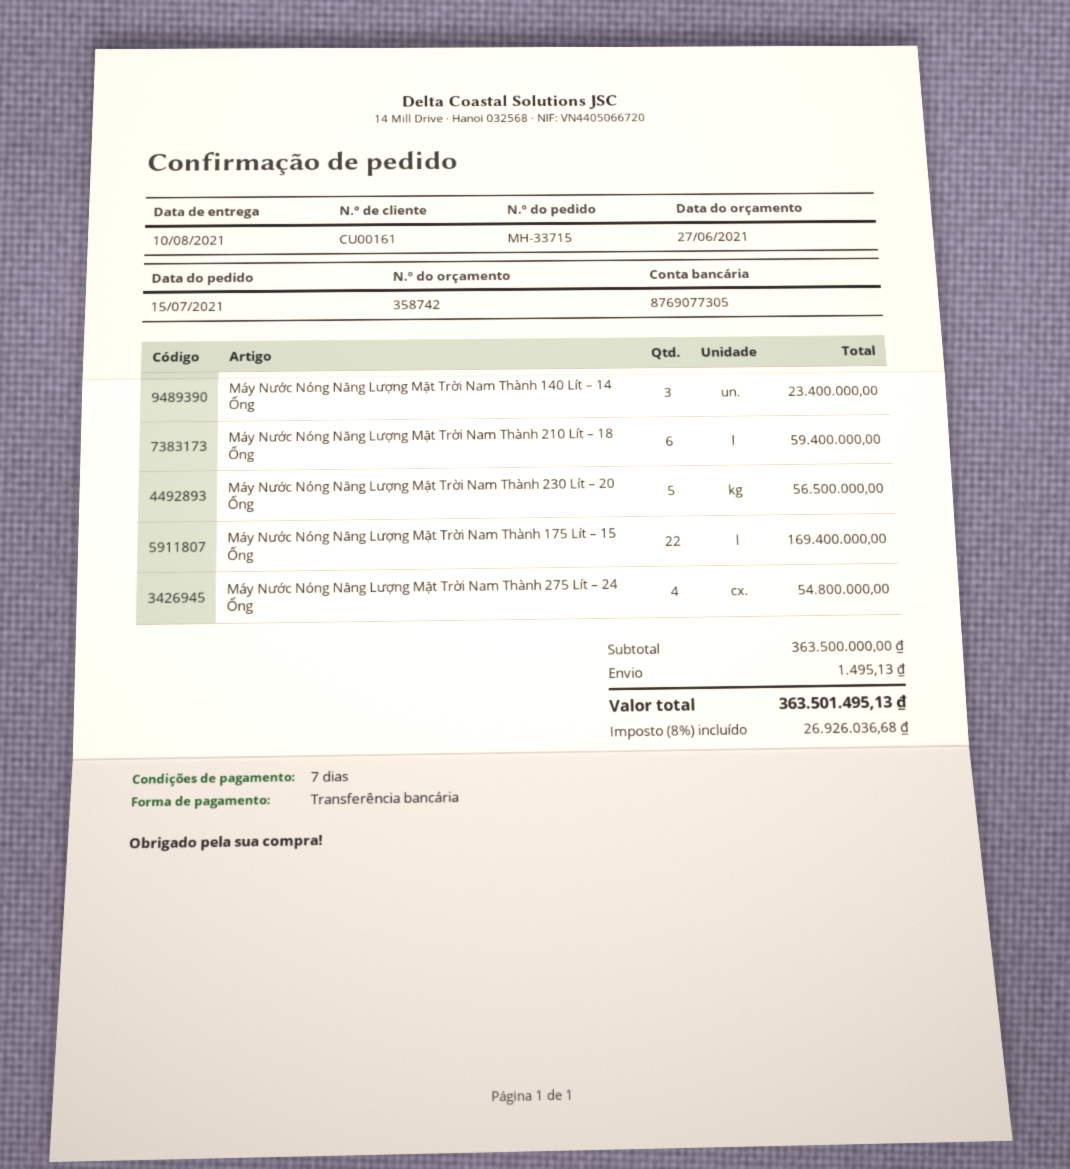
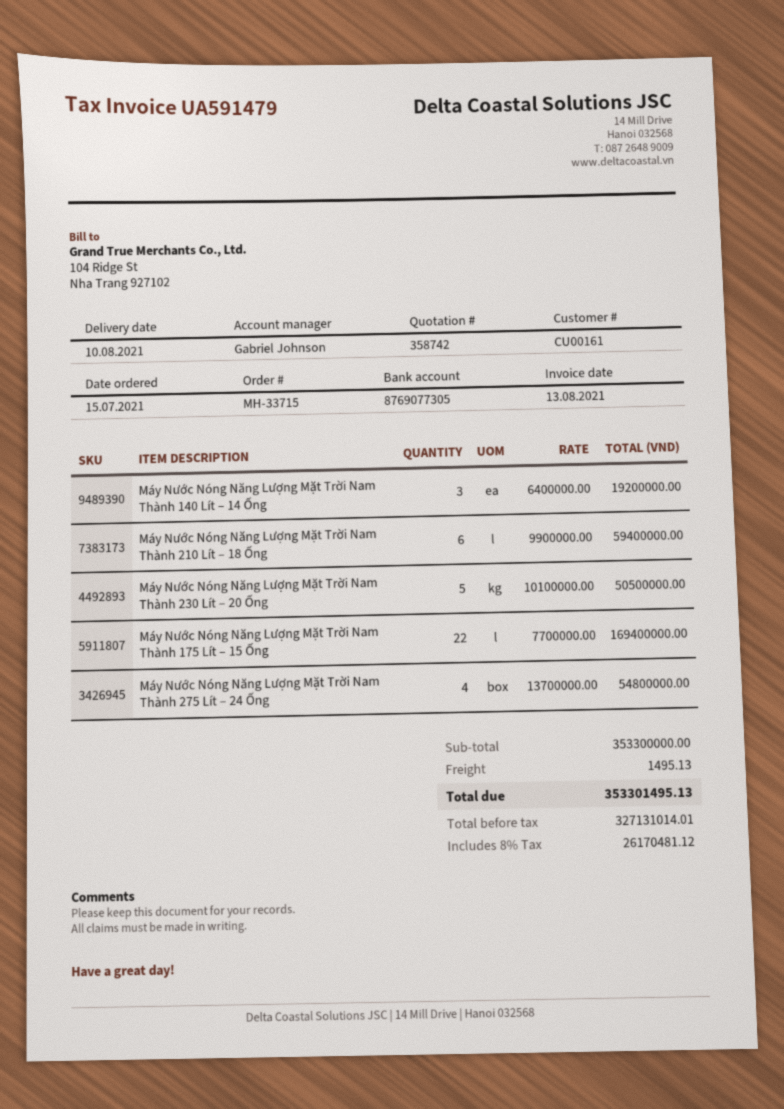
Máy Nước Nóng Năng Lượng Mặt Trời Nam Thành 140 Lít – 14 Ống: 3 for 23400000.00 -> 3 for 19200000.00
Máy Nước Nóng Năng Lượng Mặt Trời Nam Thành 230 Lít – 20 Ống: 5 for 56500000.00 -> 5 for 50500000.00
subtotal: 363500000.00 -> 353300000.00
tax: 8% = 26926036.68 -> 8% = 26170481.12
total: 363501495.13 -> 353301495.13

